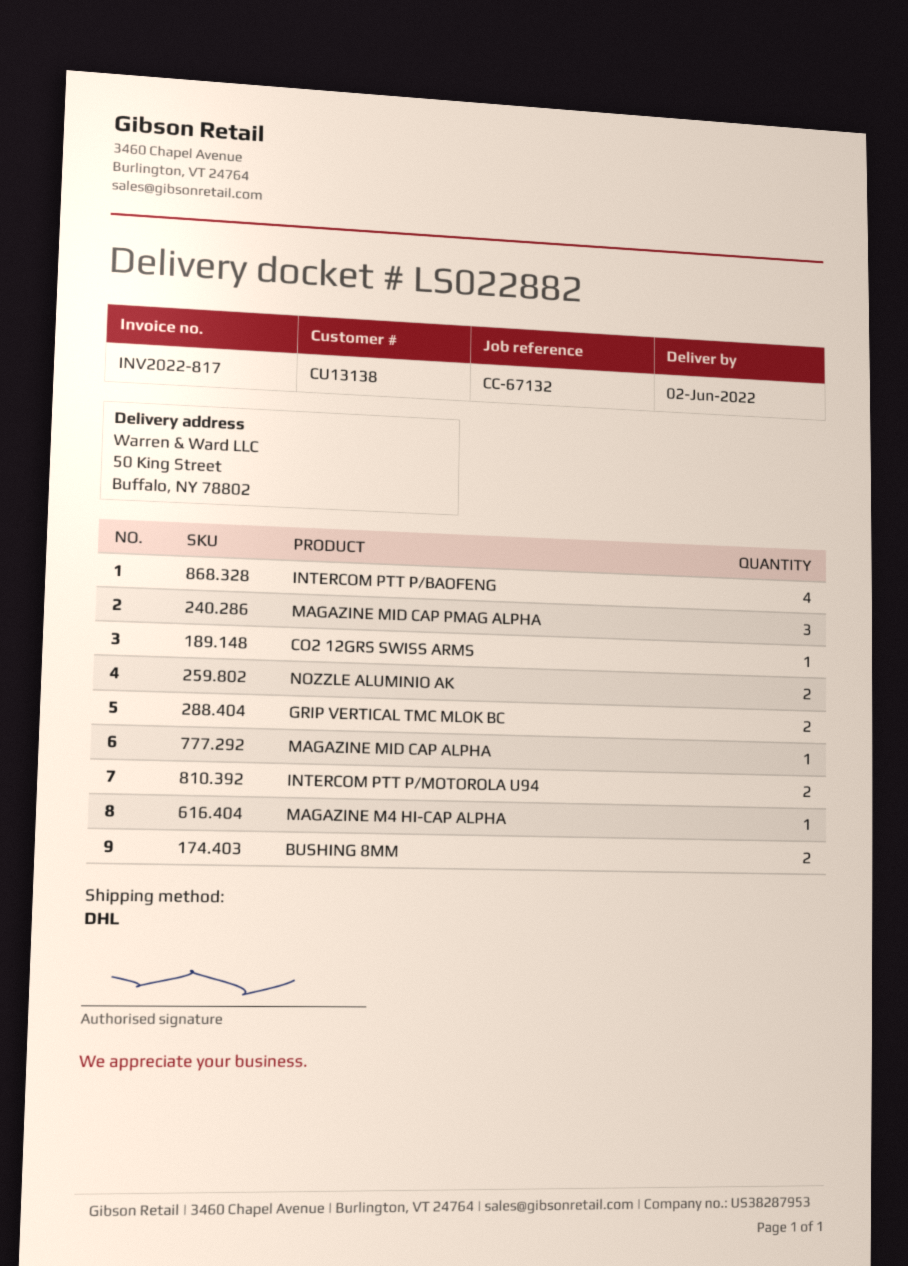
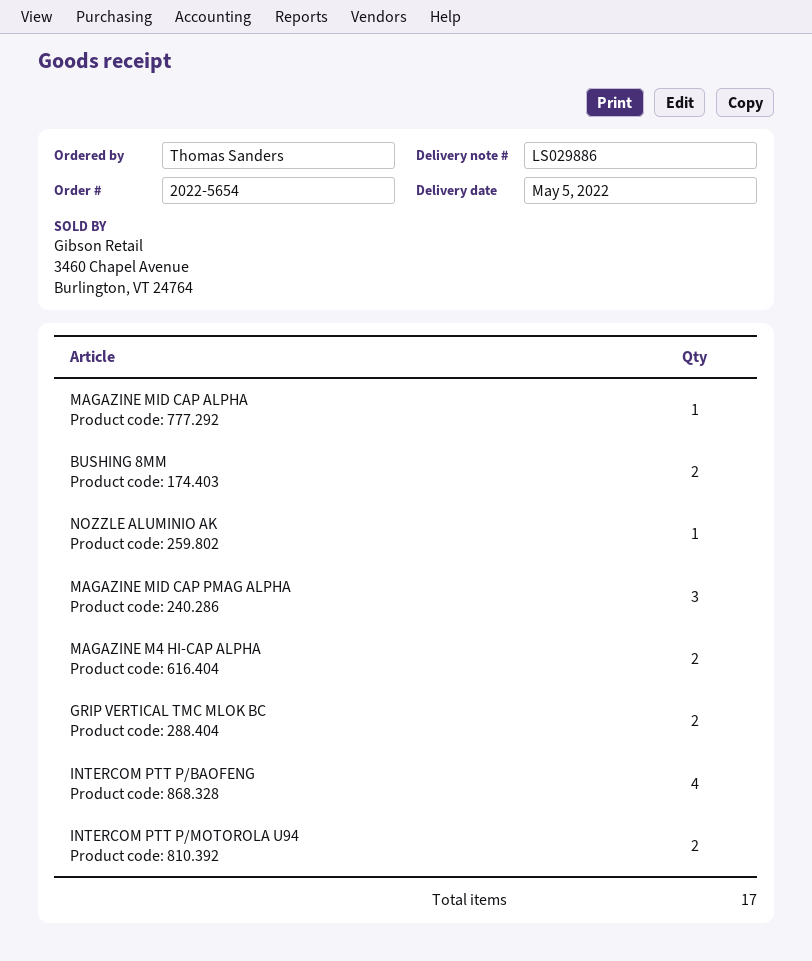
delivery note number: LS022882 -> LS029886
delivery date: 2022-06-02 -> 2022-05-05
CO2 12GRS SWISS ARMS: 1 -> none
NOZZLE ALUMINIO AK: 2 -> 1
MAGAZINE M4 HI-CAP ALPHA: 1 -> 2

